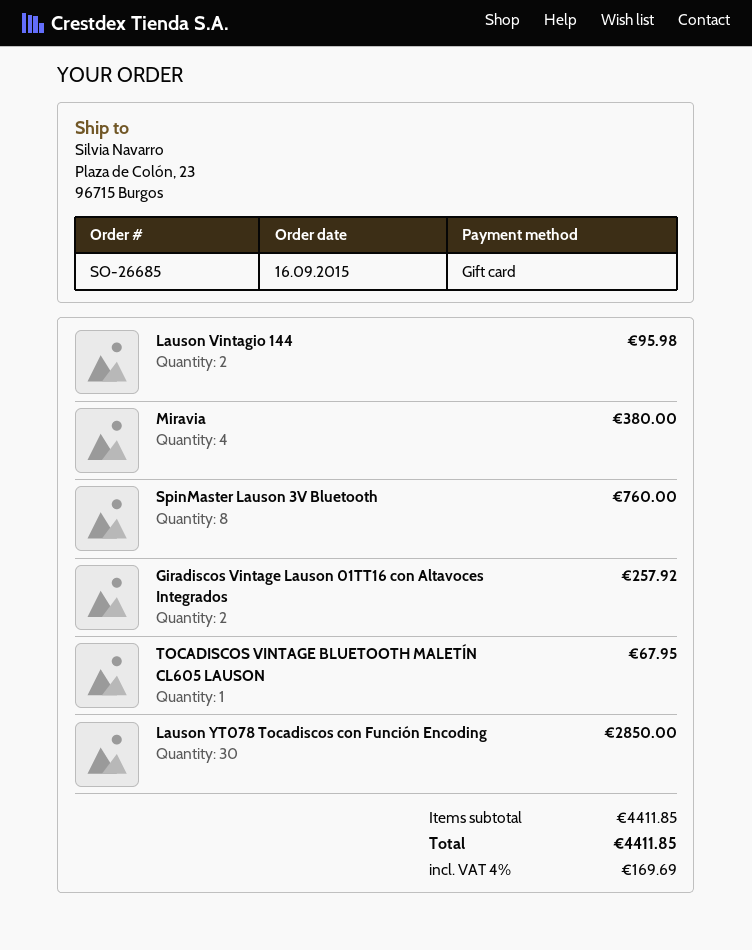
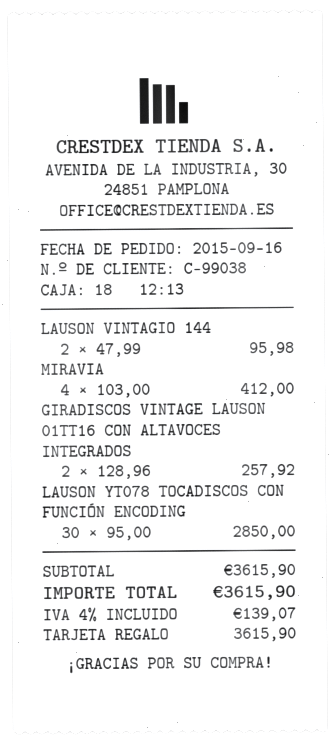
Miravia: 4 for 380.00 -> 4 for 412.00
SpinMaster Lauson 3V Bluetooth: 8 for 760.00 -> none
TOCADISCOS VINTAGE BLUETOOTH MALETÍN CL605 LAUSON: 1 for 67.95 -> none
subtotal: 4411.85 -> 3615.90
tax: 4% = 169.69 -> 4% = 139.07
total: 4411.85 -> 3615.90

